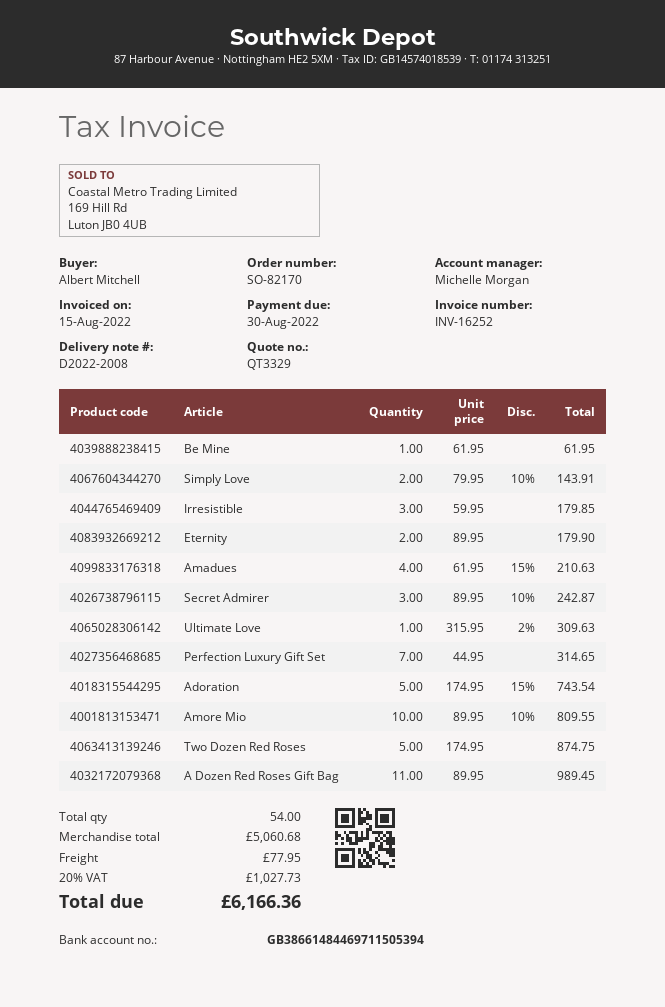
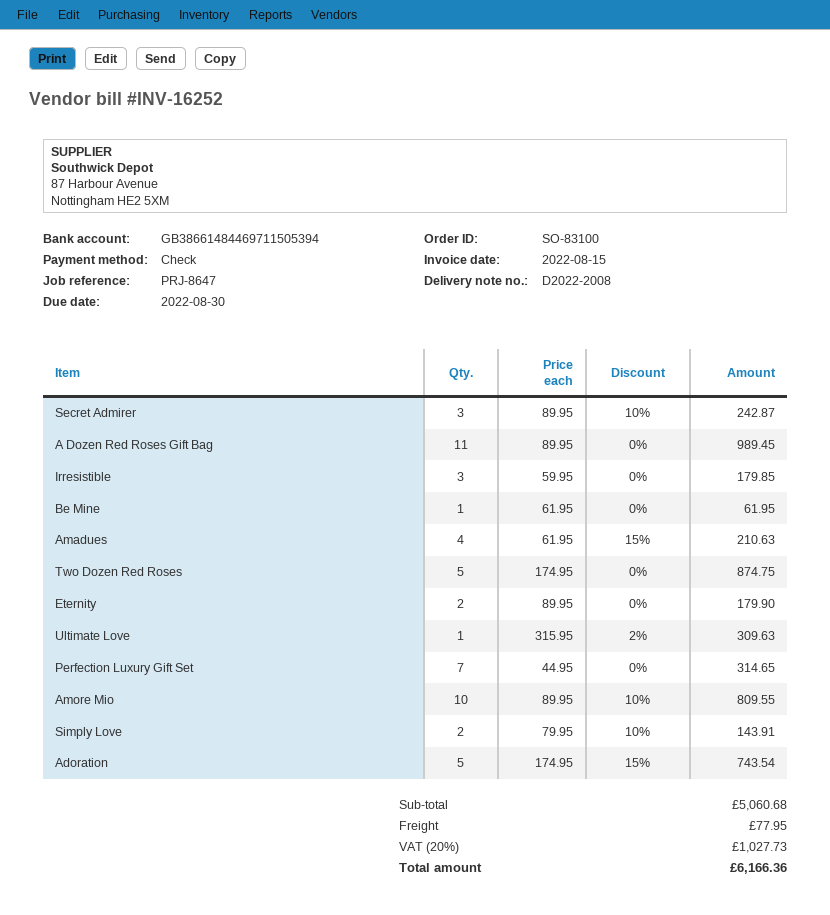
order number: SO-82170 -> SO-83100

